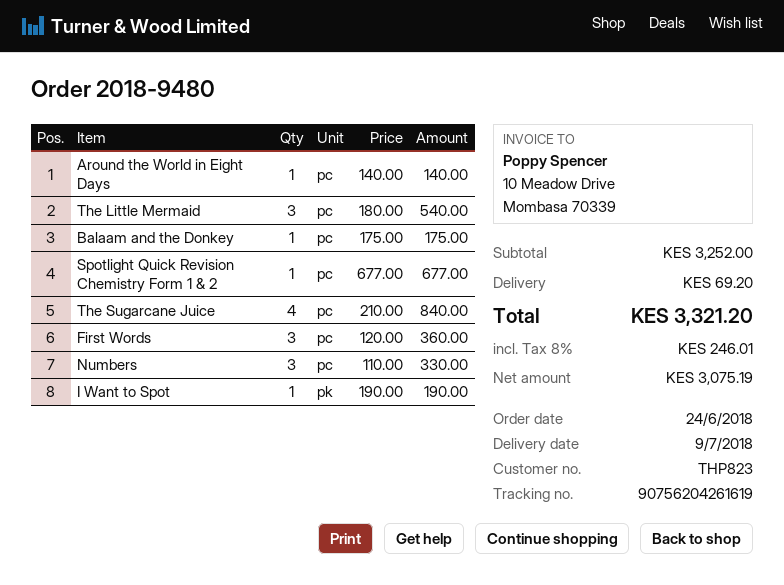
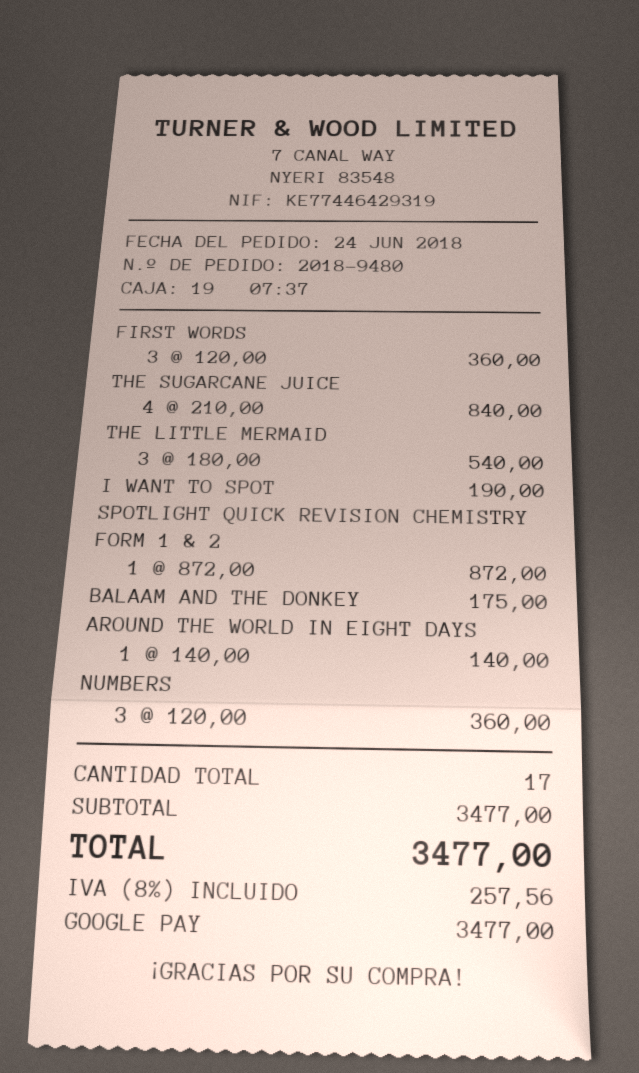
Spotlight Quick Revision Chemistry Form 1 & 2: 1 x 677.00 = 677.00 -> 1 x 872.00 = 872.00
Numbers: 3 x 110.00 = 330.00 -> 3 x 120.00 = 360.00
subtotal: 3252.00 -> 3477.00
shipping: 69.20 -> none
tax: 8% = 246.01 -> 8% = 257.56
total: 3321.20 -> 3477.00

